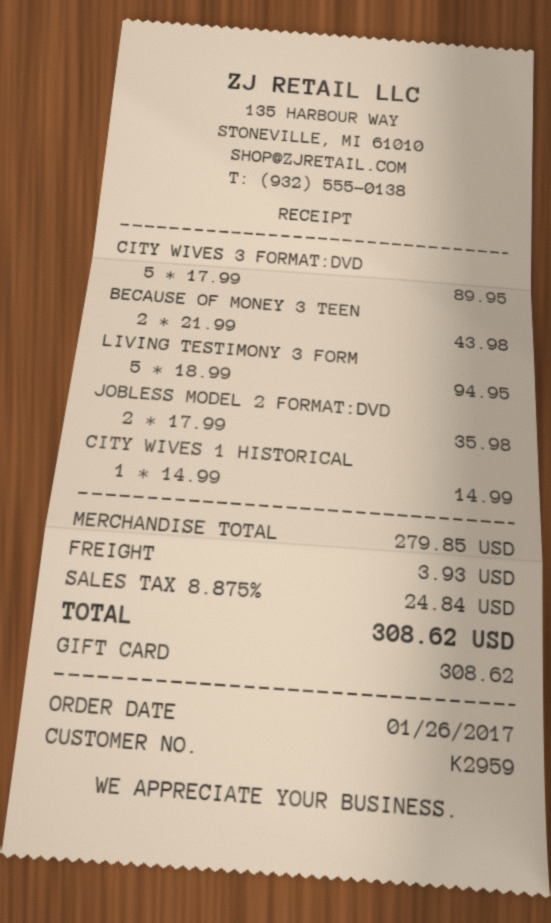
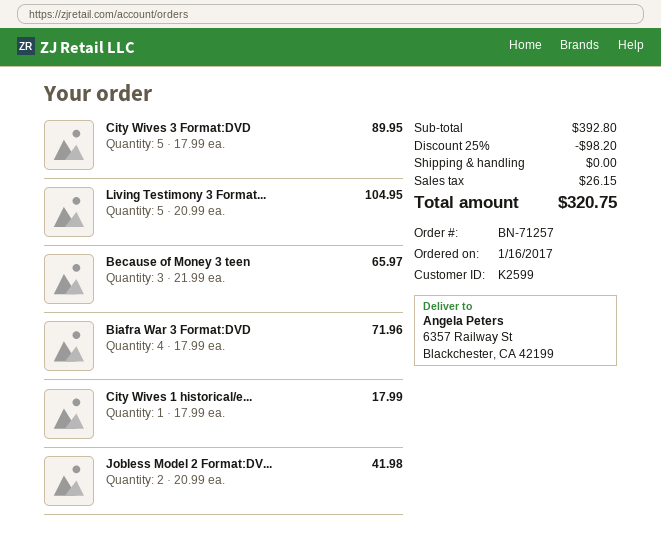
order date: 2017-01-26 -> 2017-01-16
customer number: K2959 -> K2599
BECAUSE OF MONEY 3 TEEN: 2 x 21.99 = 43.98 -> 3 x 21.99 = 65.97
LIVING TESTIMONY 3 FORM: 5 x 18.99 = 94.95 -> 5 x 20.99 = 104.95
JOBLESS MODEL 2 FORMAT:DVD: 2 x 17.99 = 35.98 -> 2 x 20.99 = 41.98
CITY WIVES 1 HISTORICAL: 1 x 14.99 = 14.99 -> 1 x 17.99 = 17.99
Biafra War 3 Format:DVD: none -> 4 x 17.99 = 71.96
subtotal: 279.85 -> 392.80
discount: none -> 25% = 98.20
shipping: 3.93 -> 0.00
tax: 24.84 -> 26.15
total: 308.62 -> 320.75

